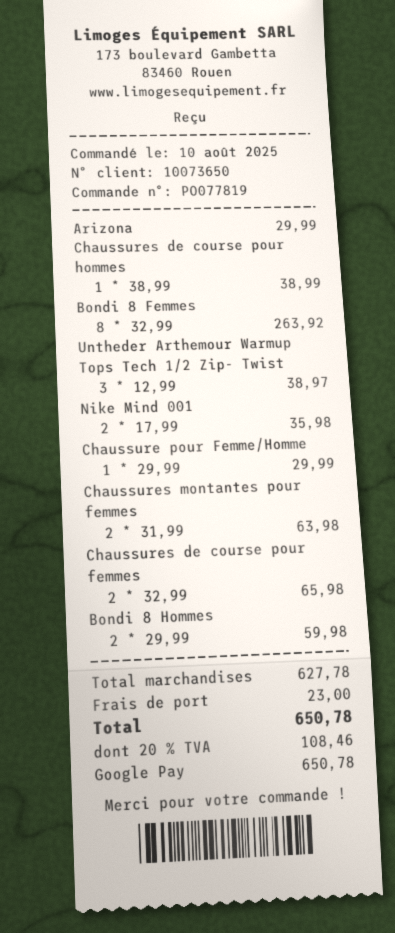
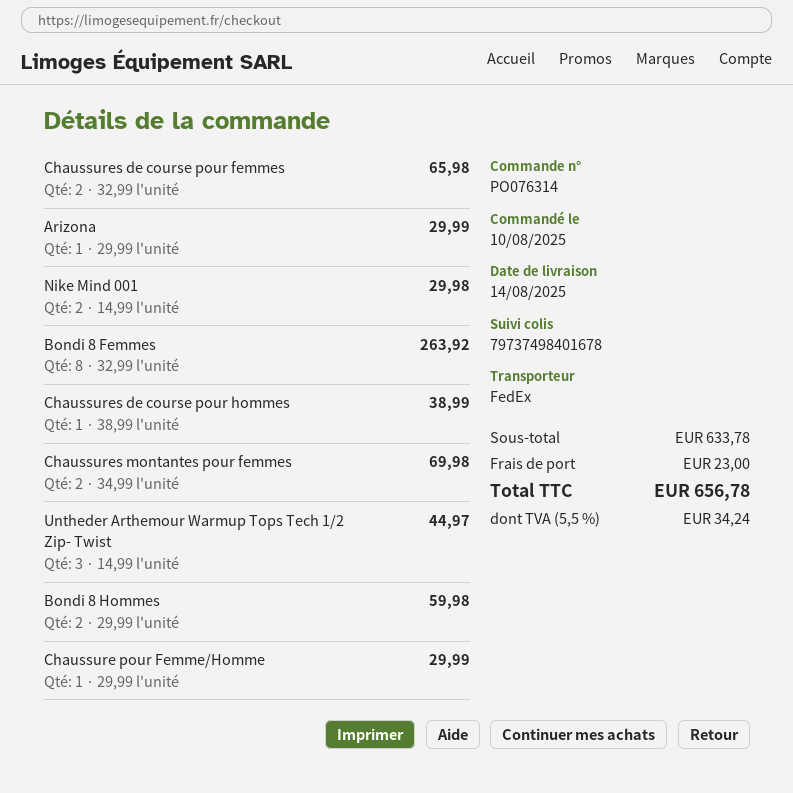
order number: PO077819 -> PO076314
Untheder Arthemour Warmup Tops Tech 1/2 Zip- Twist: 3 x 12.99 = 38.97 -> 3 x 14.99 = 44.97
Nike Mind 001: 2 x 17.99 = 35.98 -> 2 x 14.99 = 29.98
Chaussures montantes pour femmes: 2 x 31.99 = 63.98 -> 2 x 34.99 = 69.98
subtotal: 627.78 -> 633.78
tax: 20% = 108.46 -> 5.5% = 34.24
total: 650.78 -> 656.78

